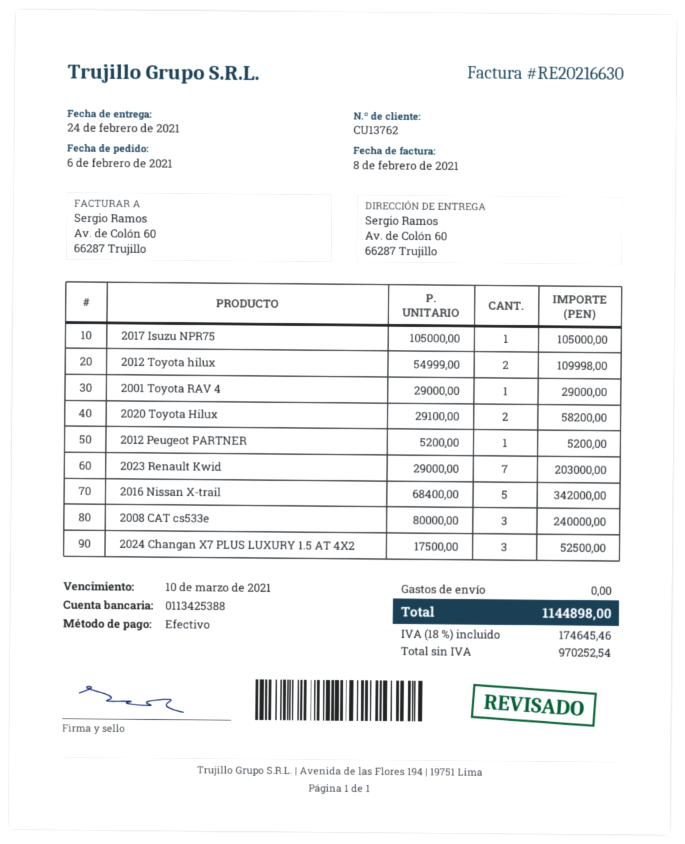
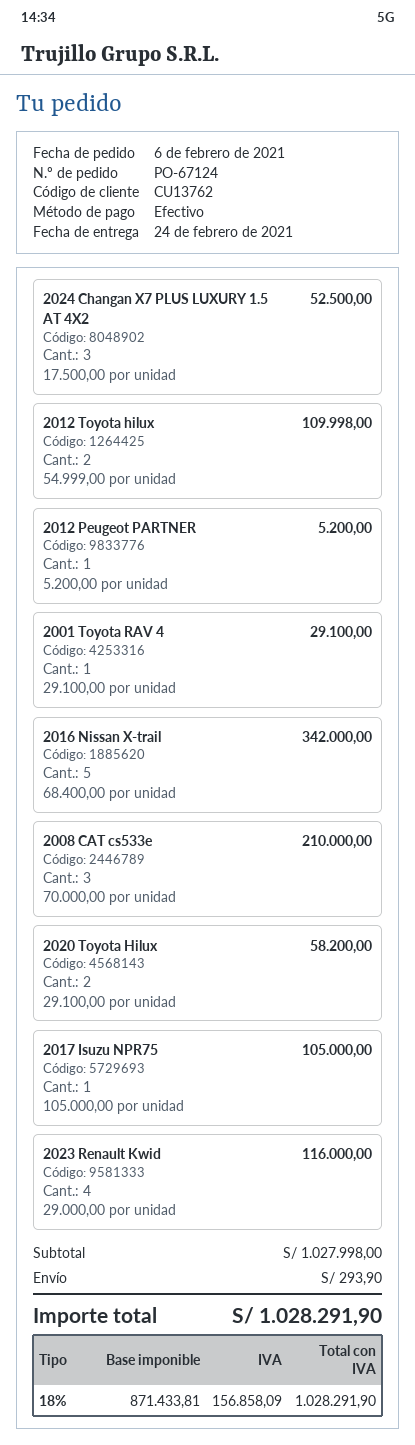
2001 Toyota RAV 4: 1 x 29000.00 = 29000.00 -> 1 x 29100.00 = 29100.00
2023 Renault Kwid: 7 x 29000.00 = 203000.00 -> 4 x 29000.00 = 116000.00
2008 CAT cs533e: 3 x 80000.00 = 240000.00 -> 3 x 70000.00 = 210000.00
shipping: 0.00 -> 293.90
net: 970252.54 -> 871433.81
tax: 18% = 174645.46 -> 18% = 156858.09
total: 1144898.00 -> 1028291.90

